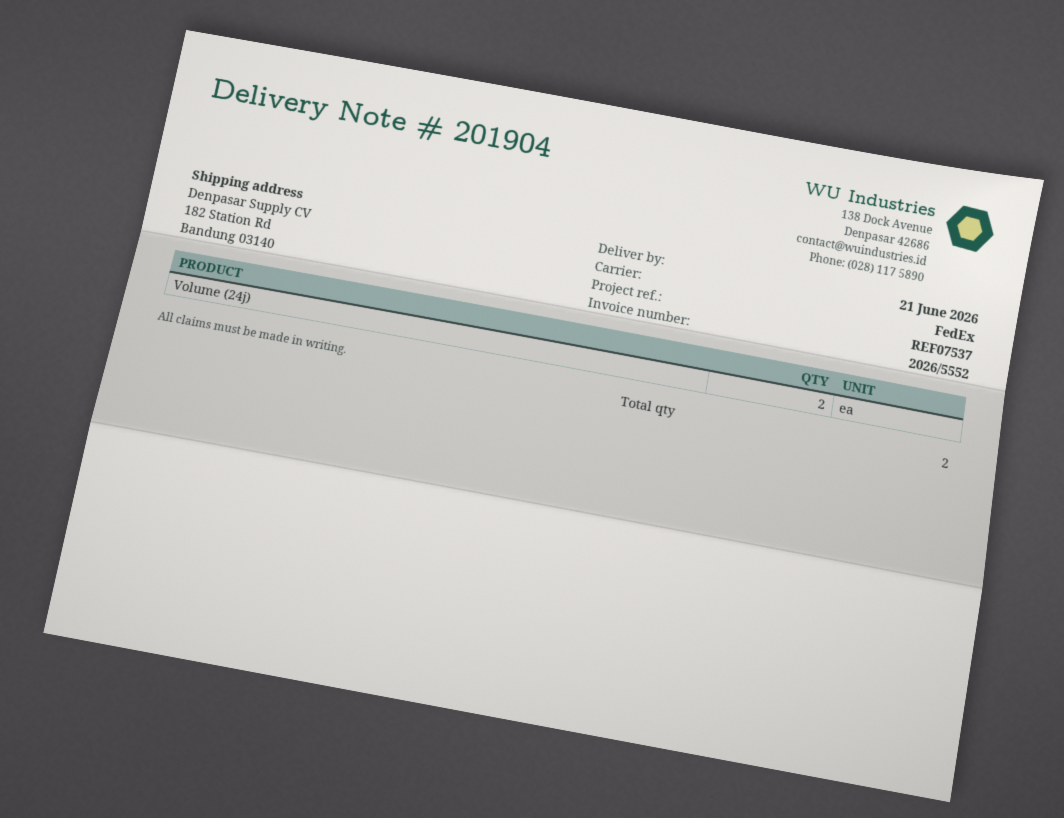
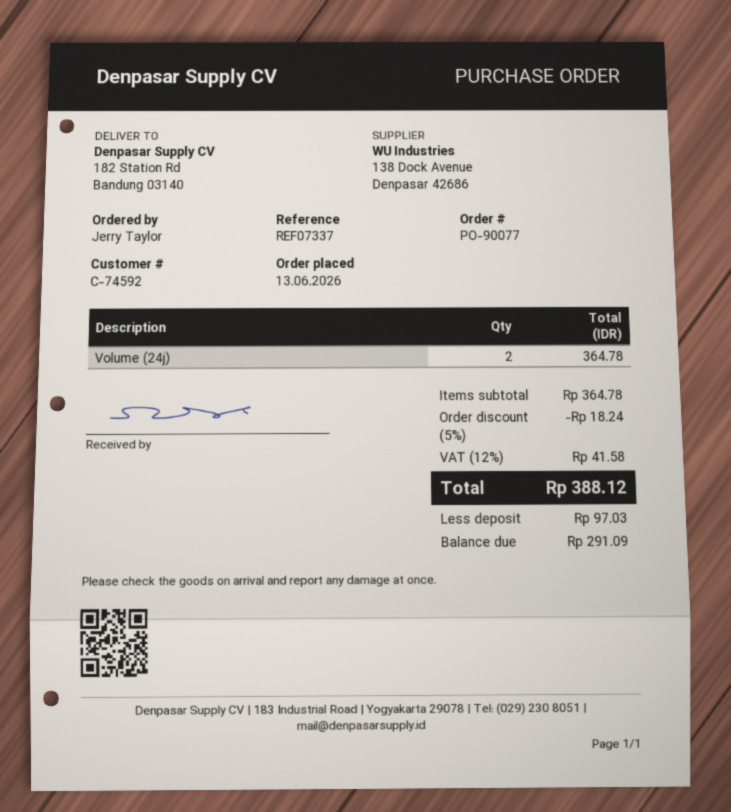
reference: REF07537 -> REF07337

